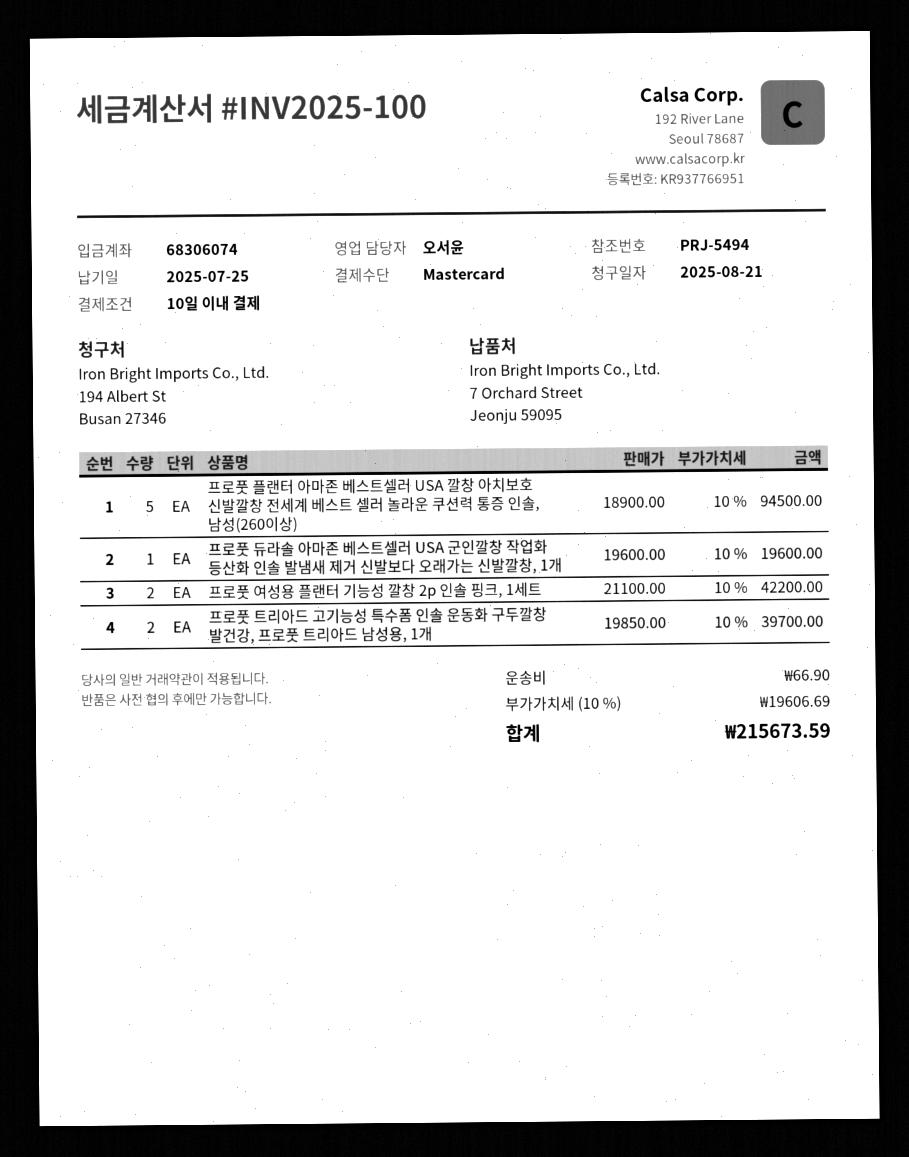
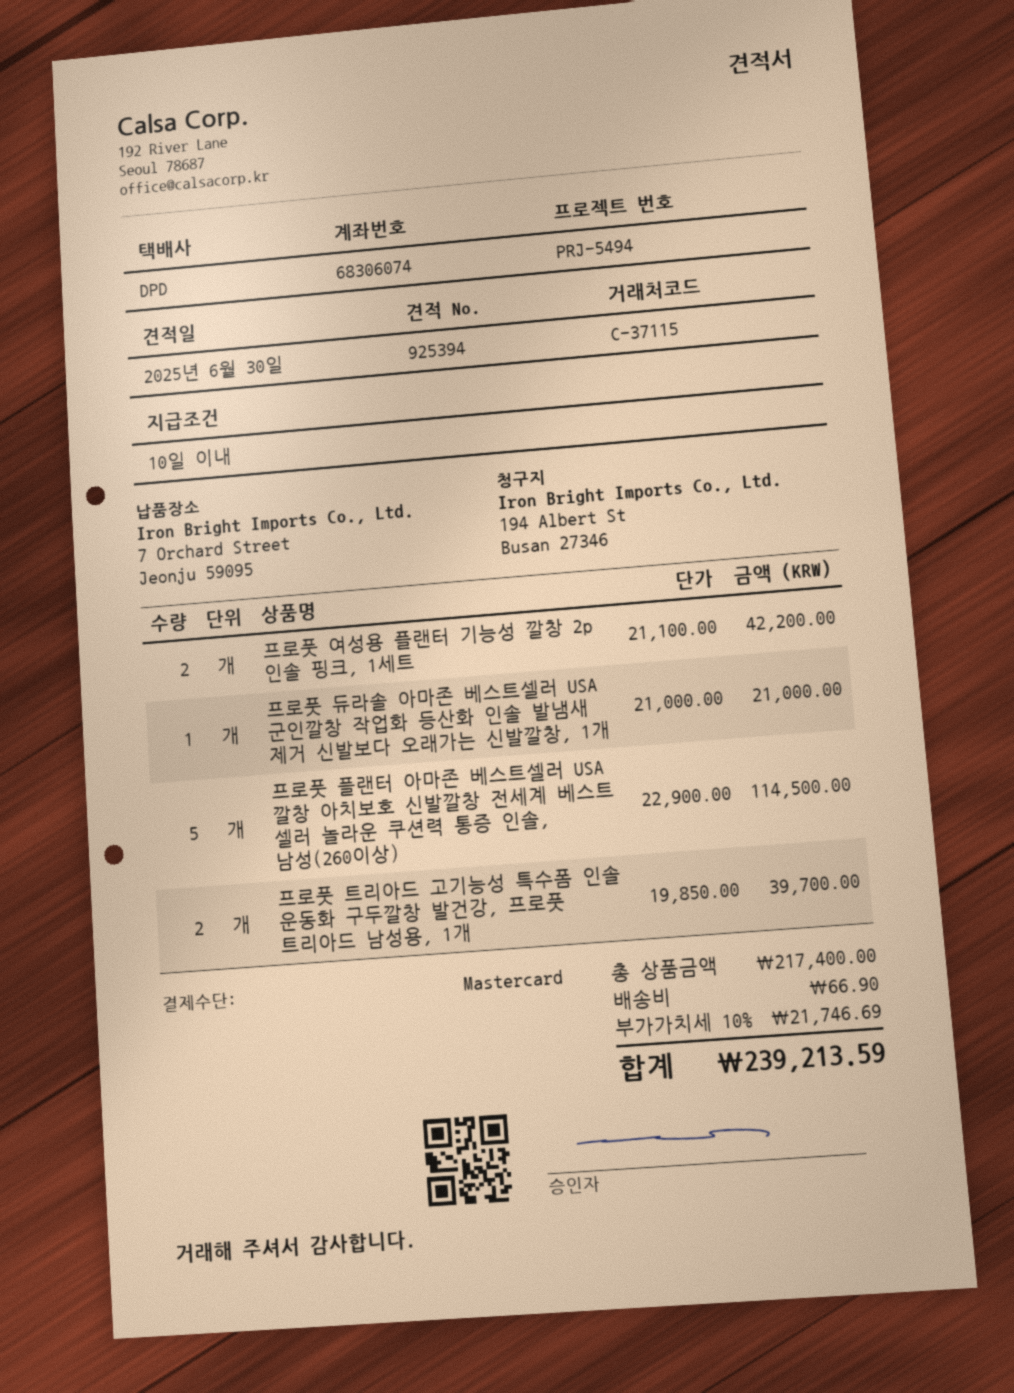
프로풋 플랜터 아마존 베스트셀러 USA 깔창 아치보호 신발깔창 전세계 베스트 셀러 놀라운 쿠션력 통증 인솔, 남성(260이상): 5 x 18900.00 = 94500.00 -> 5 x 22900.00 = 114500.00
프로풋 듀라솔 아마존 베스트셀러 USA 군인깔창 작업화 등산화 인솔 발냄새 제거 신발보다 오래가는 신발깔창, 1개: 1 x 19600.00 = 19600.00 -> 1 x 21000.00 = 21000.00
tax: 10% = 19606.69 -> 10% = 21746.69
total: 215673.59 -> 239213.59

